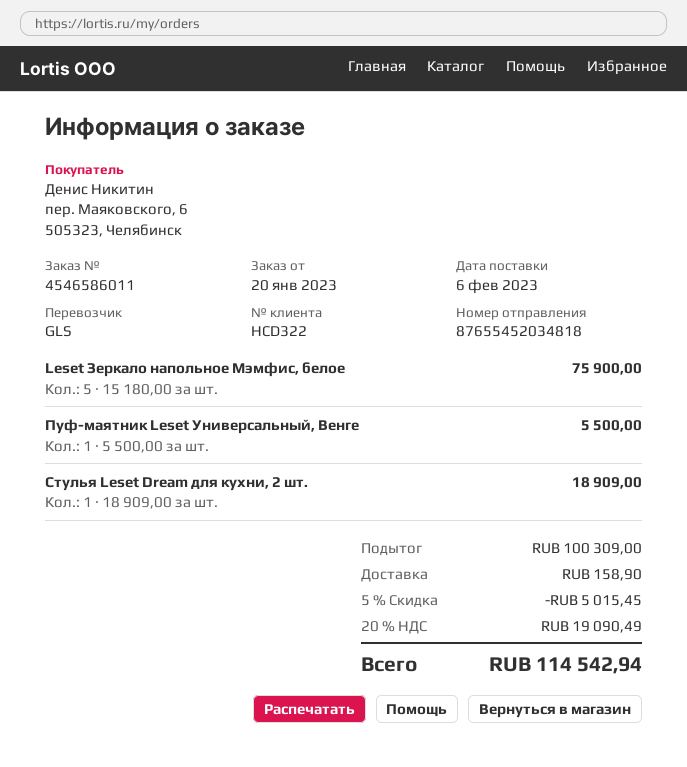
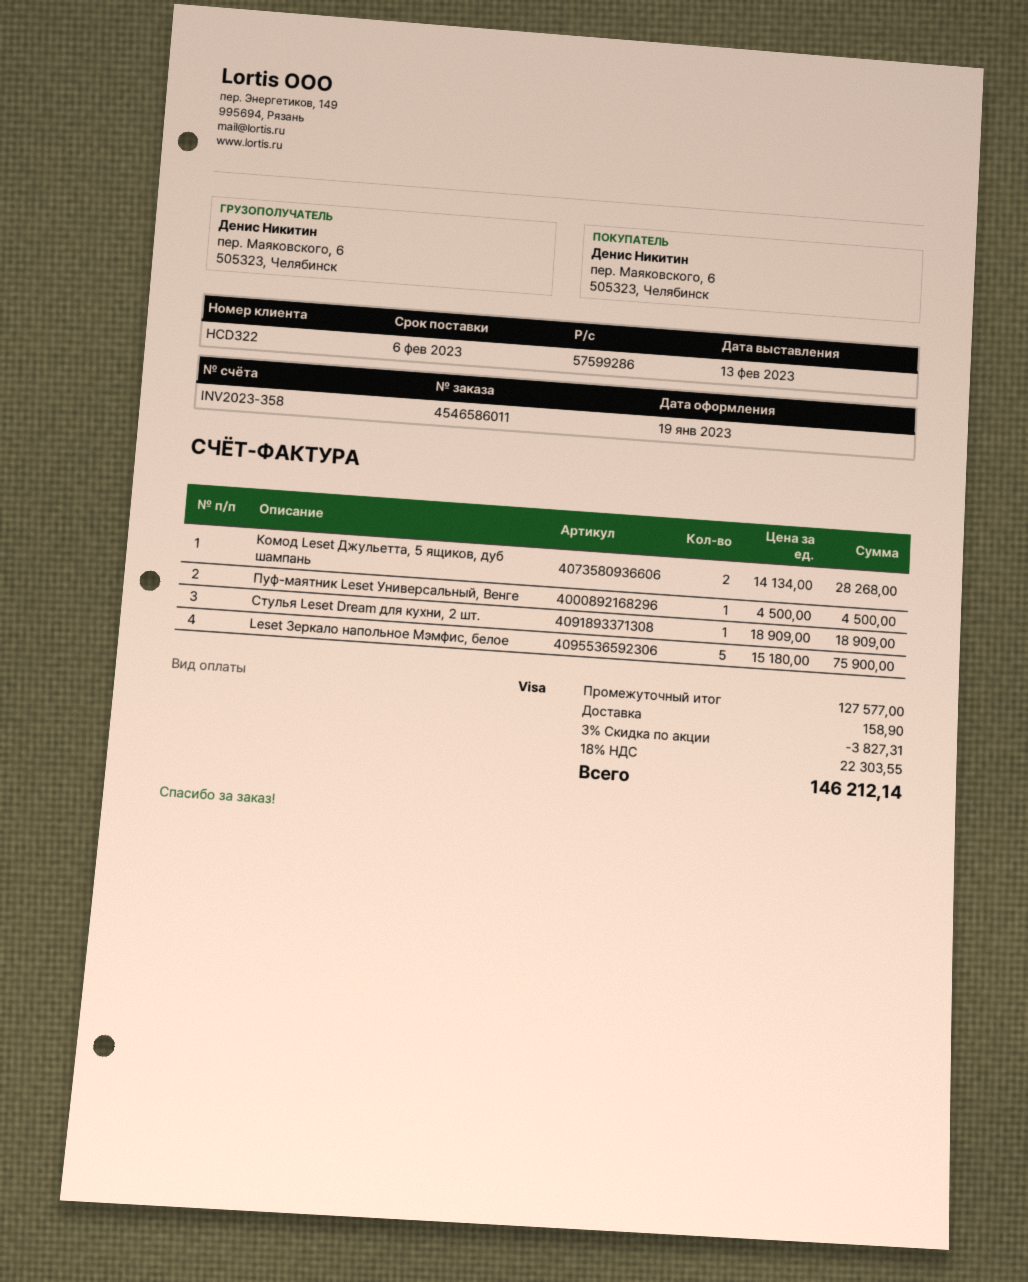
order date: 2023-01-20 -> 2023-01-19
Пуф-маятник Leset Универсальный, Венге: 1 x 5500.00 = 5500.00 -> 1 x 4500.00 = 4500.00
Комод Leset Джульетта, 5 ящиков, дуб шампань: none -> 2 x 14134.00 = 28268.00
subtotal: 100309.00 -> 127577.00
discount: 5% = 5015.45 -> 3% = 3827.31
tax: 20% = 19090.49 -> 18% = 22303.55
total: 114542.94 -> 146212.14

